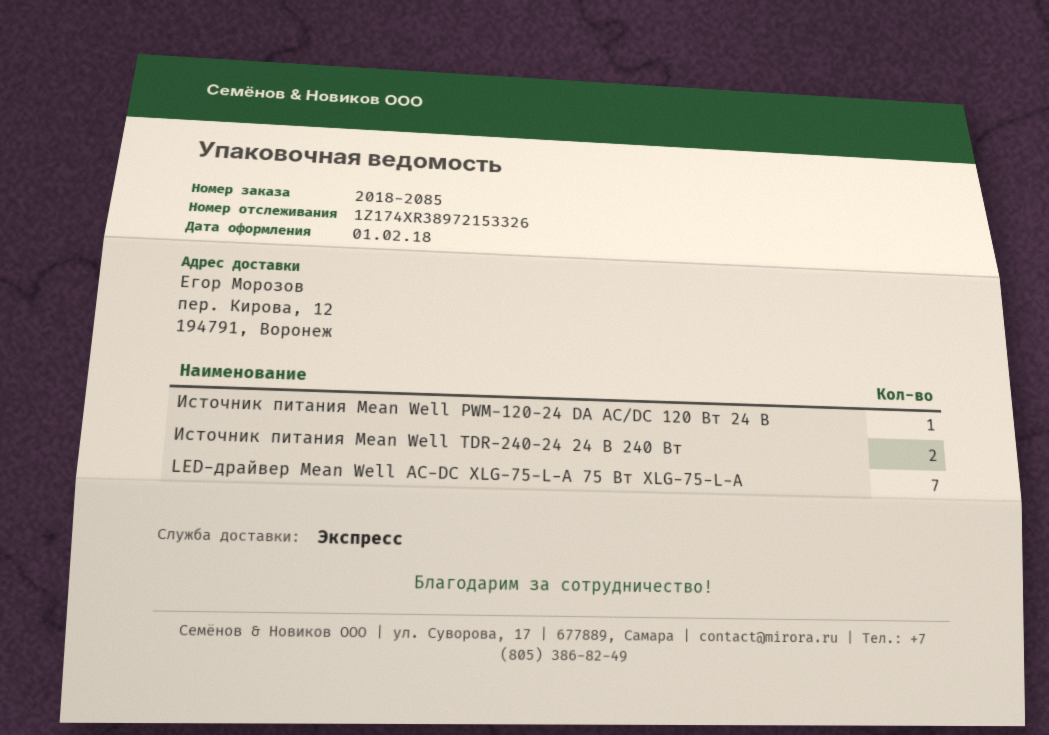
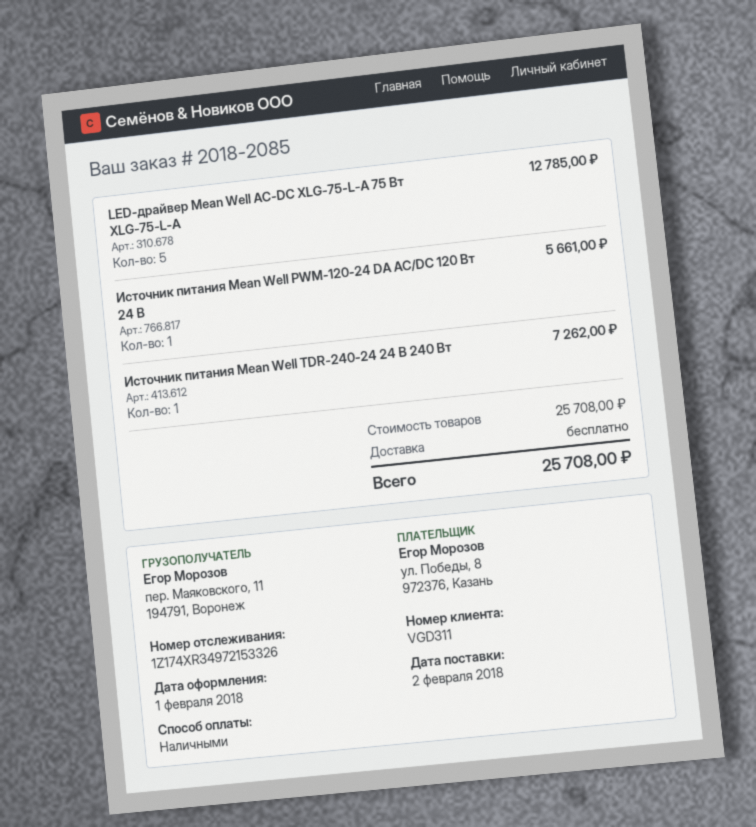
tracking number: 1Z174XR38972153326 -> 1Z174XR34972153326
ship to: пер. Кирова, 12, 194791, Воронеж -> пер. Маяковского, 11, 194791, Воронеж
Источник питания Mean Well TDR-240-24 24 В 240 Вт: 2 -> 1
LED-драйвер Mean Well AC-DC XLG-75-L-A 75 Вт XLG-75-L-A: 7 -> 5

